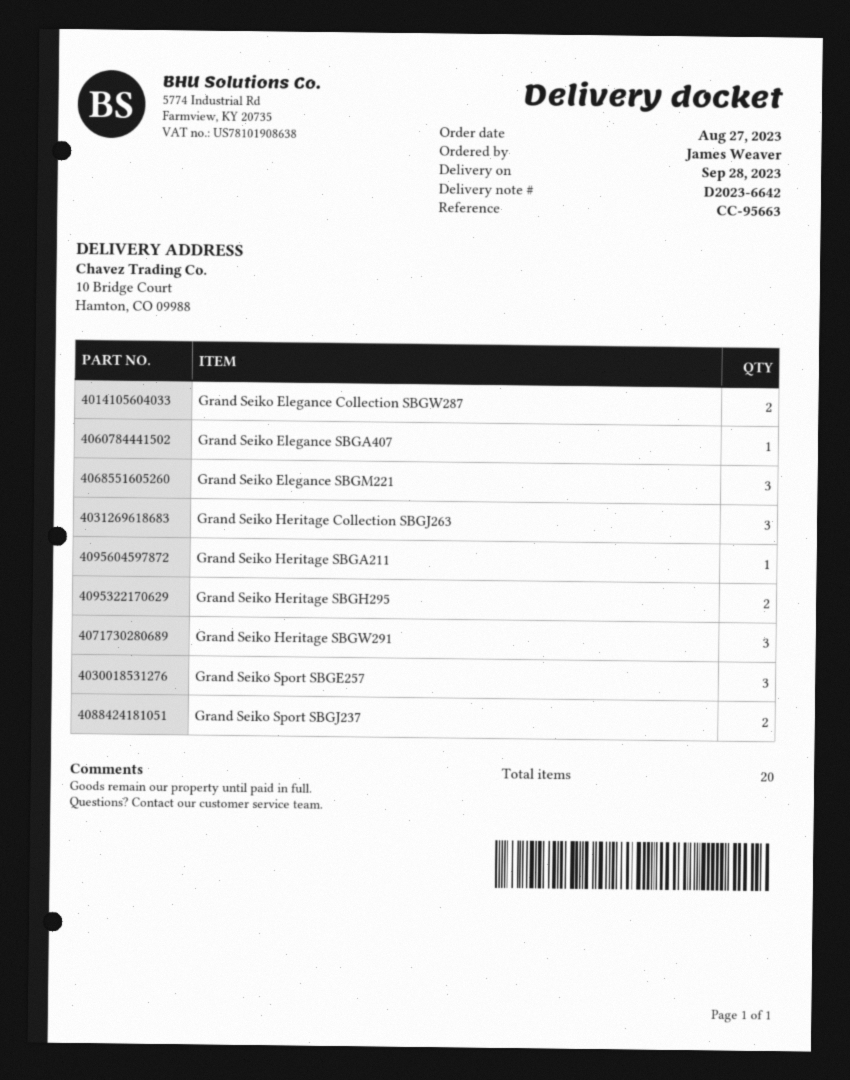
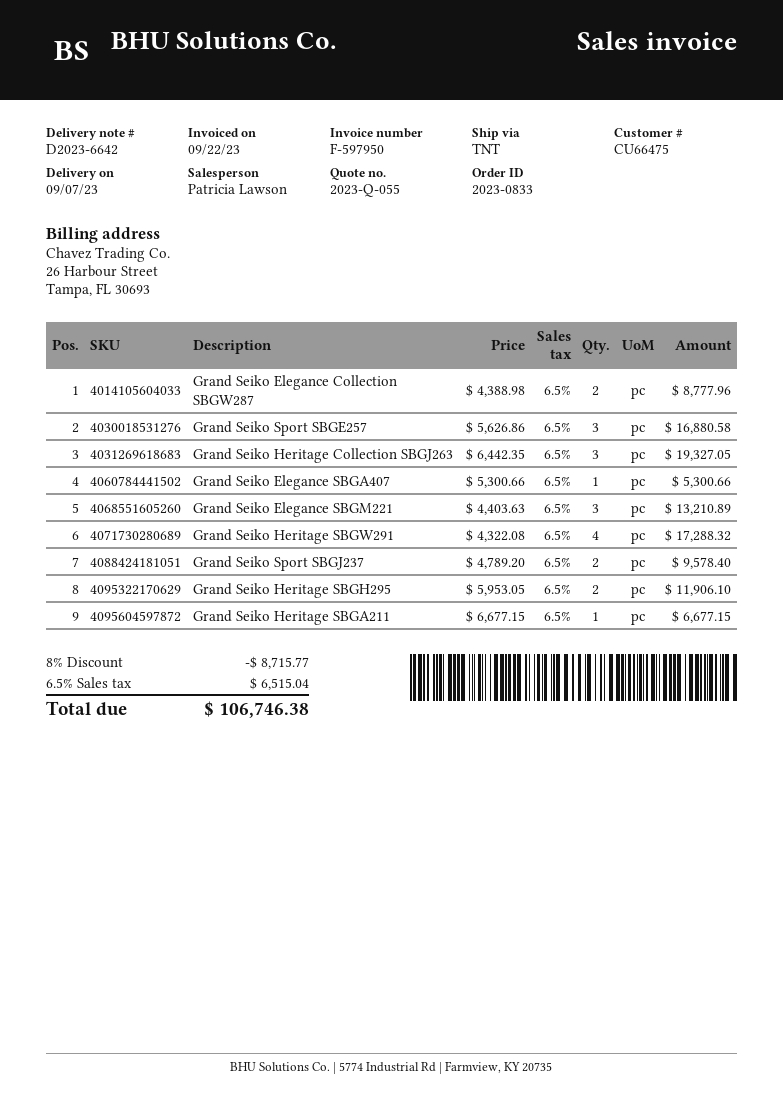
delivery date: 2023-09-28 -> 2023-09-07
Grand Seiko Heritage SBGW291: 3 -> 4

